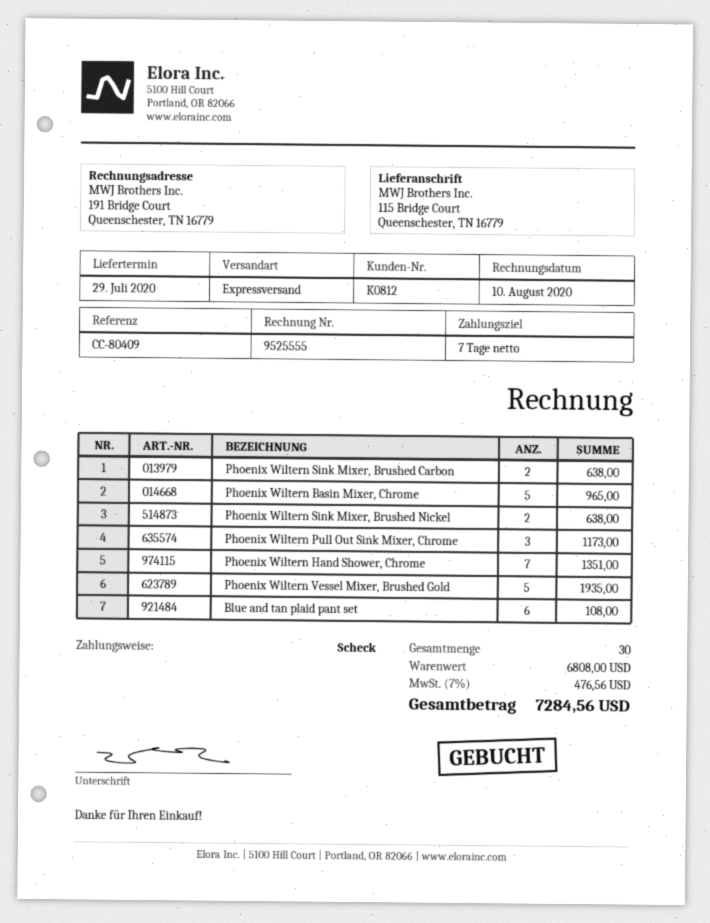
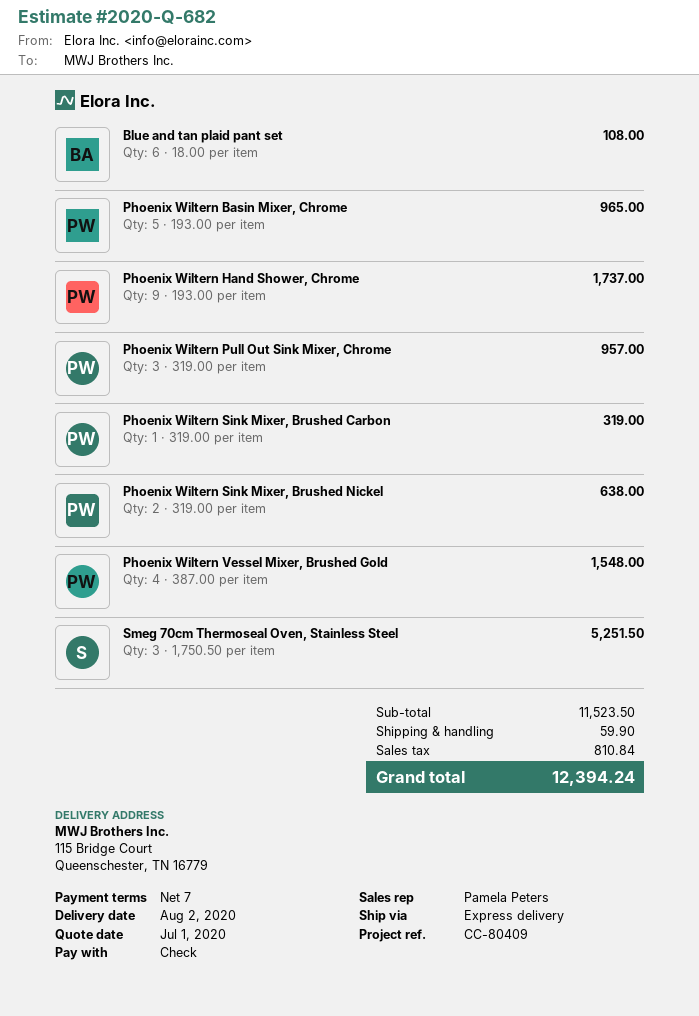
delivery date: 2020-07-29 -> 2020-08-02
Phoenix Wiltern Sink Mixer, Brushed Carbon: 2 for 638.00 -> 1 for 319.00
Phoenix Wiltern Pull Out Sink Mixer, Chrome: 3 for 1173.00 -> 3 for 957.00
Phoenix Wiltern Hand Shower, Chrome: 7 for 1351.00 -> 9 for 1737.00
Phoenix Wiltern Vessel Mixer, Brushed Gold: 5 for 1935.00 -> 4 for 1548.00
Smeg 70cm Thermoseal Oven, Stainless Steel: none -> 3 for 5251.50
subtotal: 6808.00 -> 11523.50
shipping: none -> 59.90
tax: 476.56 -> 810.84
total: 7284.56 -> 12394.24

